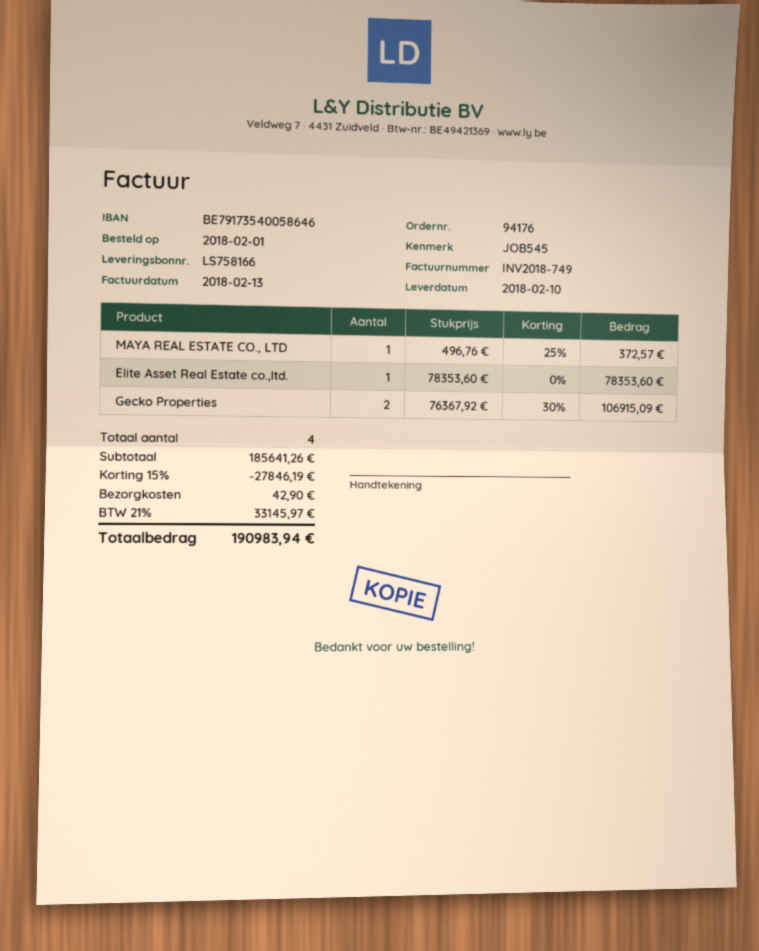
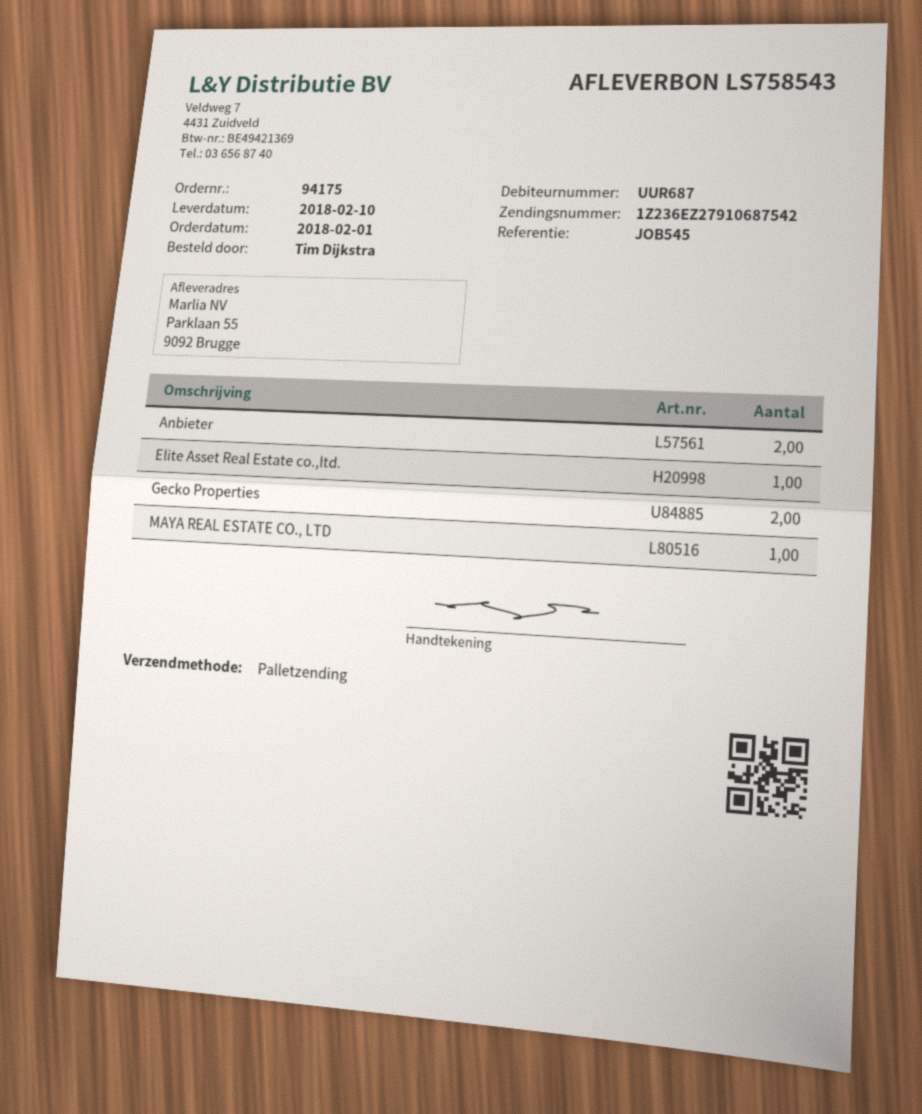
order number: 94176 -> 94175
delivery note number: LS758166 -> LS758543
Anbieter: none -> 2

